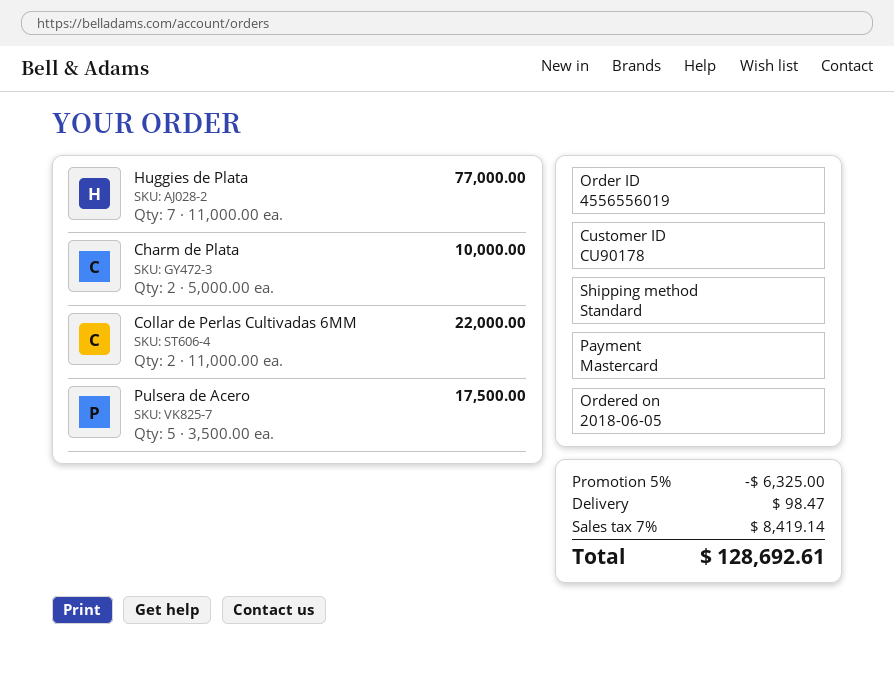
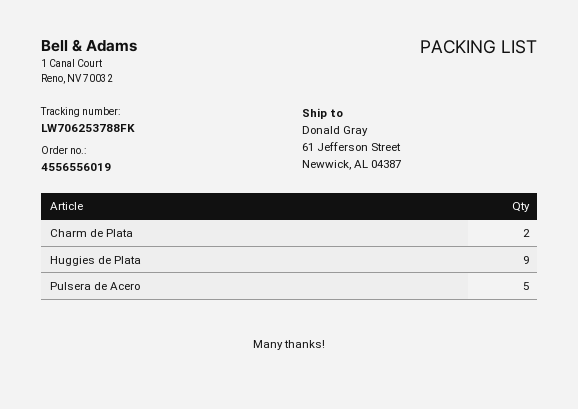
Huggies de Plata: 7 -> 9
Collar de Perlas Cultivadas 6MM: 2 -> none

